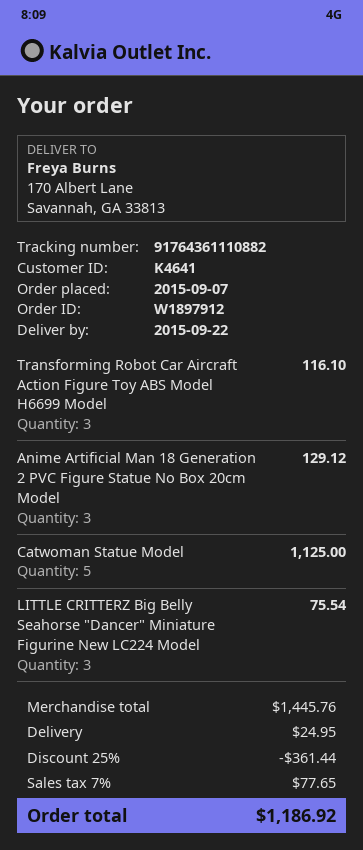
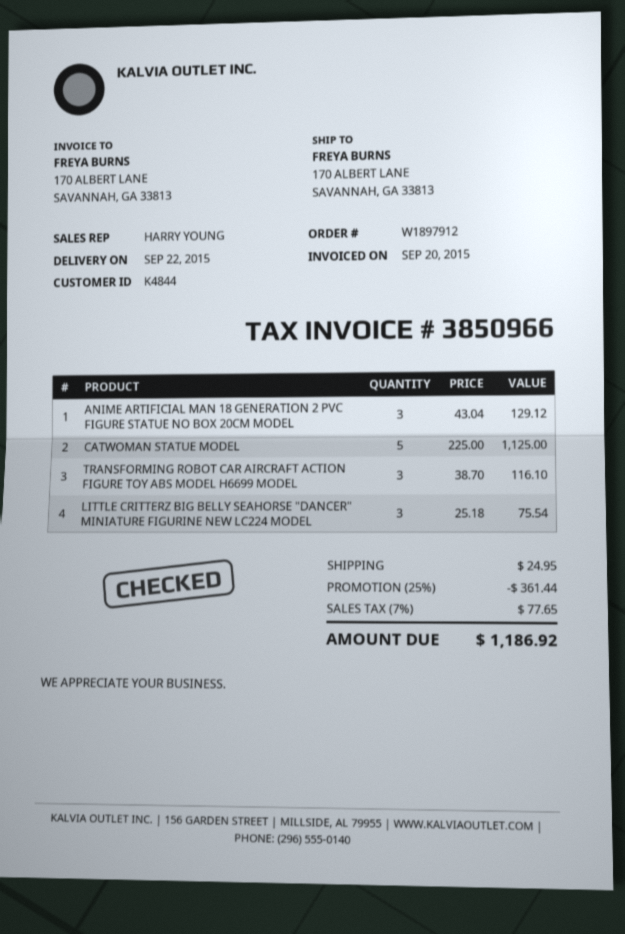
customer number: K4641 -> K4844

